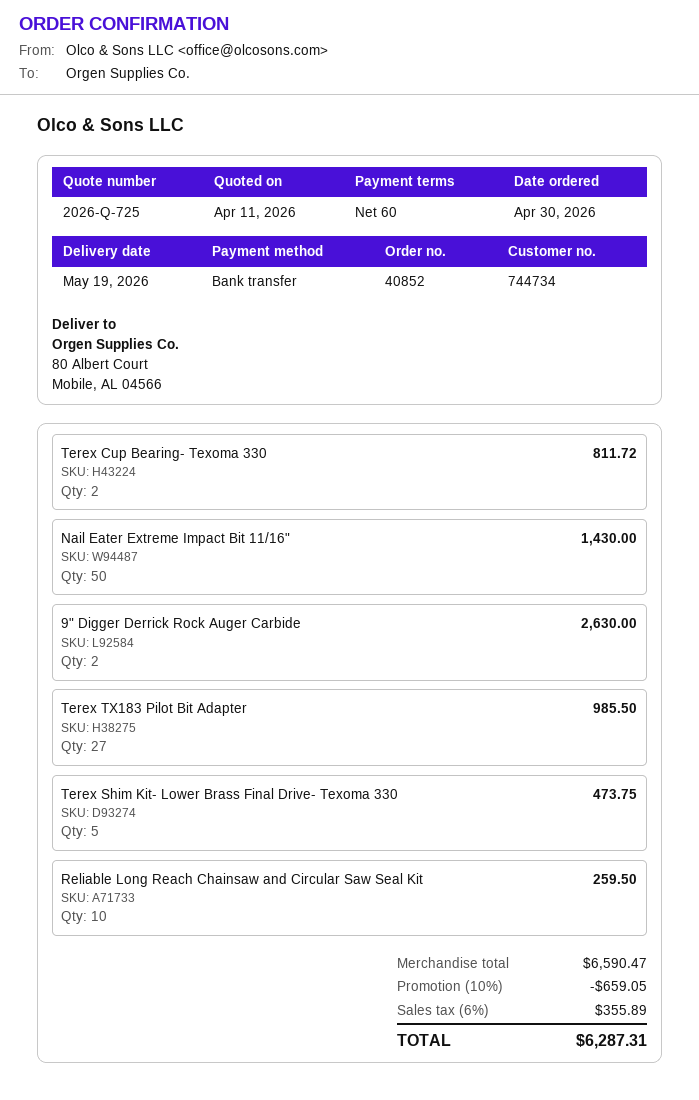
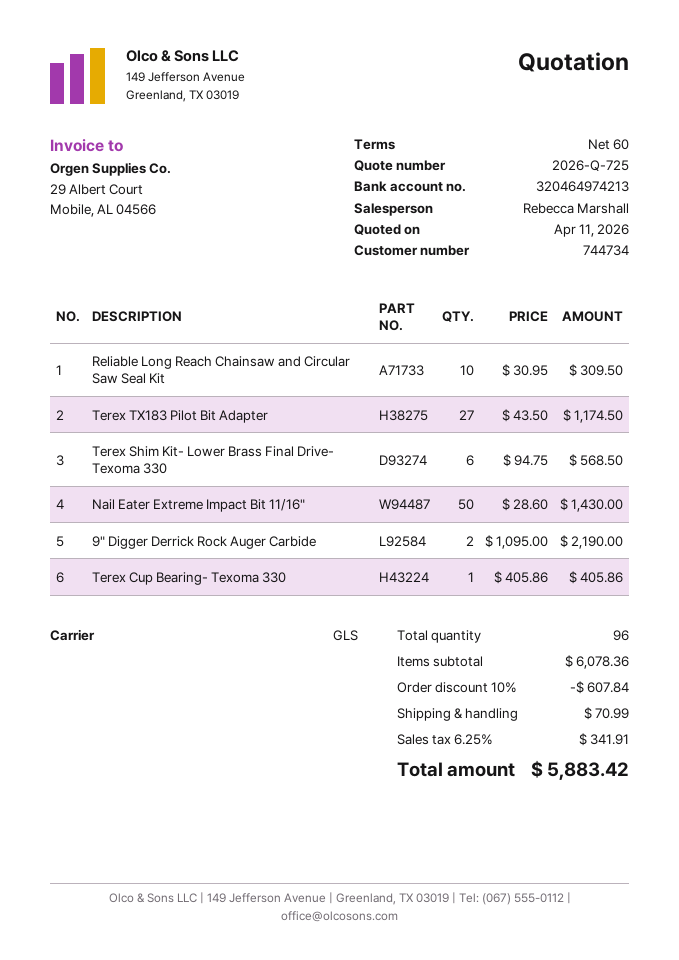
Terex Cup Bearing- Texoma 330: 2 for 811.72 -> 1 for 405.86
9" Digger Derrick Rock Auger Carbide: 2 for 2630.00 -> 2 for 2190.00
Terex TX183 Pilot Bit Adapter: 27 for 985.50 -> 27 for 1174.50
Terex Shim Kit- Lower Brass Final Drive- Texoma 330: 5 for 473.75 -> 6 for 568.50
Reliable Long Reach Chainsaw and Circular Saw Seal Kit: 10 for 259.50 -> 10 for 309.50
subtotal: 6590.47 -> 6078.36
discount: 10% = 659.05 -> 10% = 607.84
shipping: none -> 70.99
tax: 6% = 355.89 -> 6.25% = 341.91
total: 6287.31 -> 5883.42

